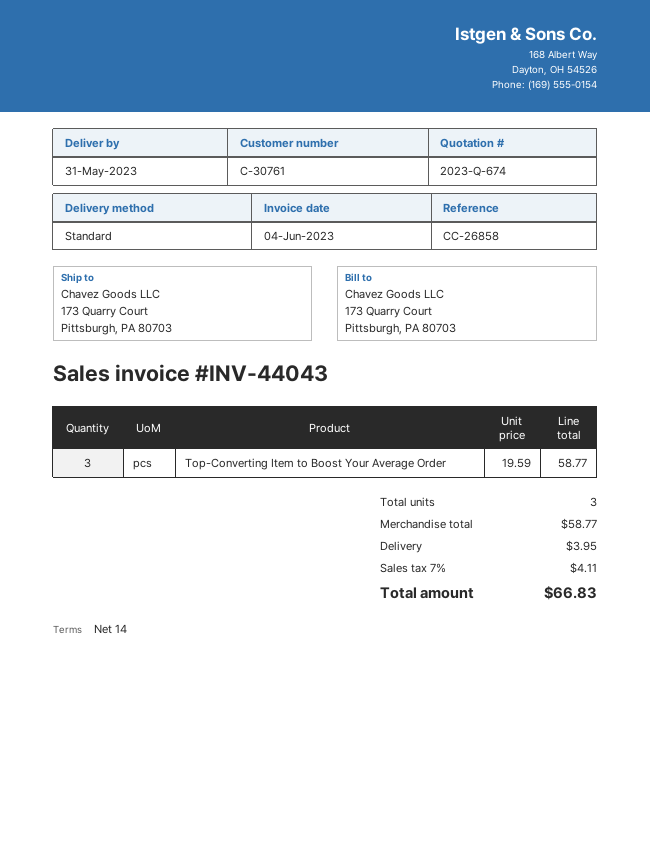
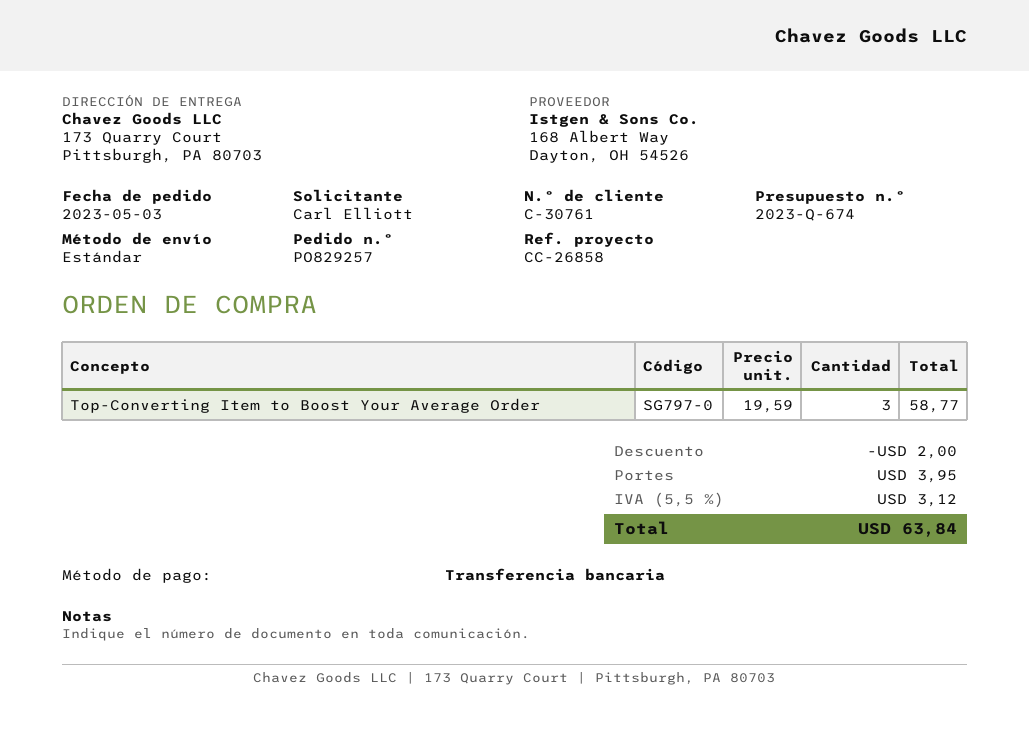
discount: none -> 2.00
tax: 7% = 4.11 -> 5.5% = 3.12
total: 66.83 -> 63.84

